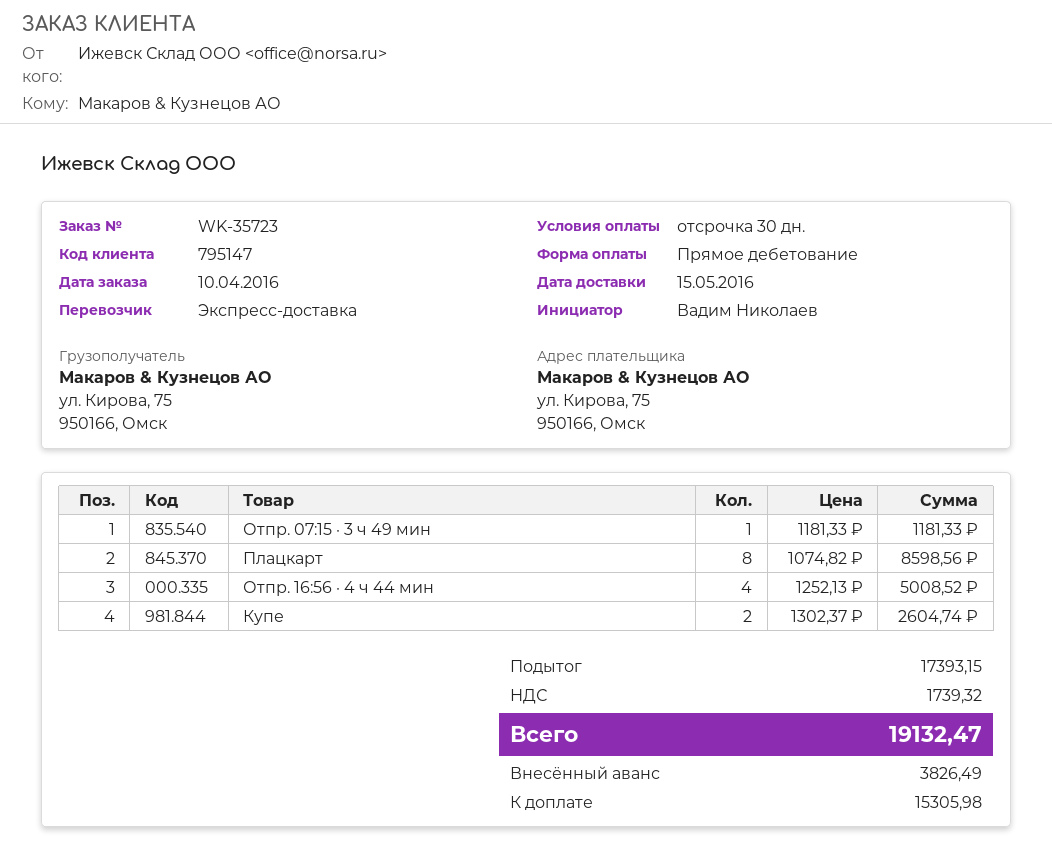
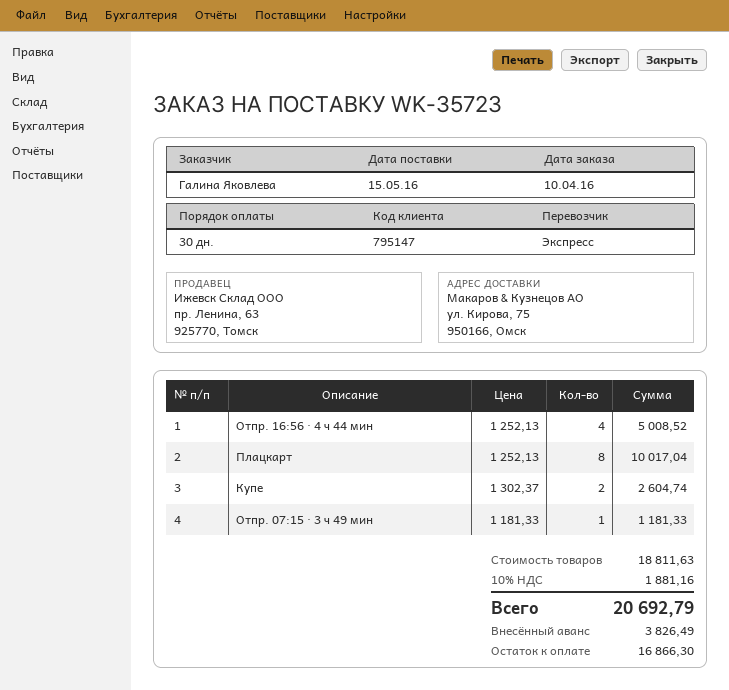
ordered by: Вадим Николаев -> Галина Яковлева
Плацкарт: 8 x 1074.82 = 8598.56 -> 8 x 1252.13 = 10017.04
subtotal: 17393.15 -> 18811.63
tax: 1739.32 -> 1881.16
total: 19132.47 -> 20692.79
balance: 15305.98 -> 16866.30

